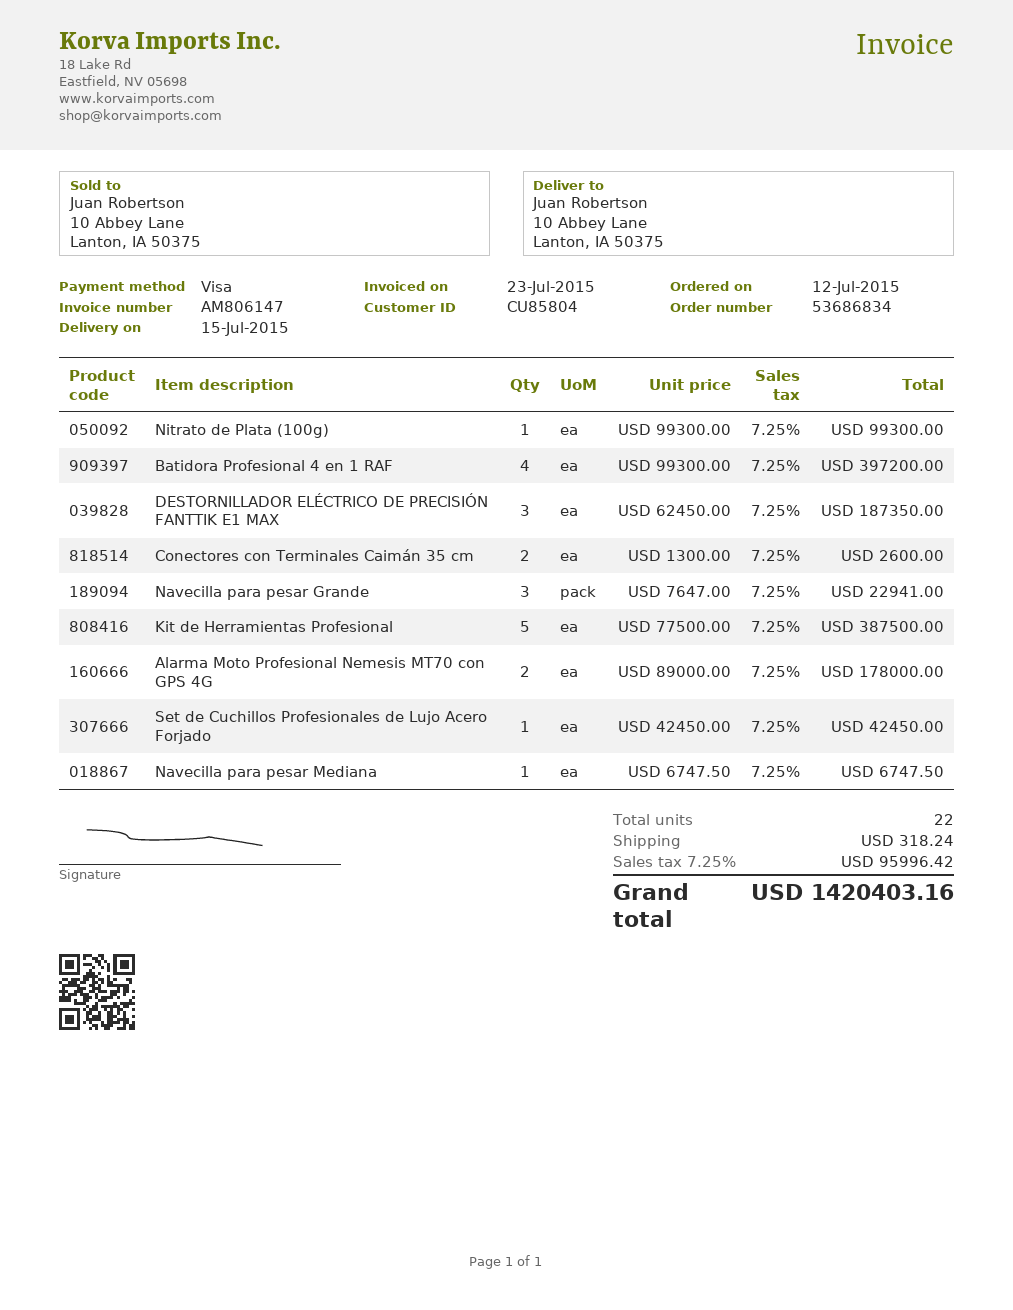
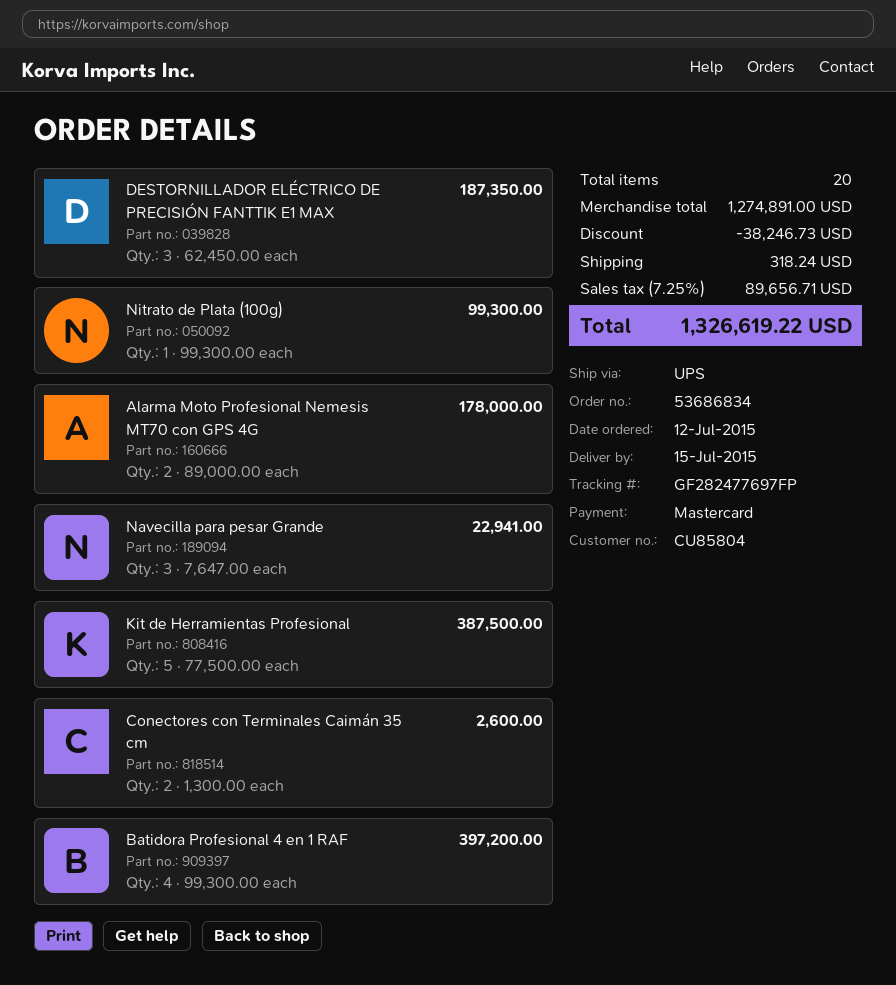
payment method: Visa -> Mastercard
Set de Cuchillos Profesionales de Lujo Acero Forjado: 1 x 42450.00 = 42450.00 -> none
Navecilla para pesar Mediana: 1 x 6747.50 = 6747.50 -> none
total quantity: 22 -> 20
discount: none -> 38246.73
tax: 7.25% = 95996.42 -> 7.25% = 89656.71
total: 1420403.16 -> 1326619.22

